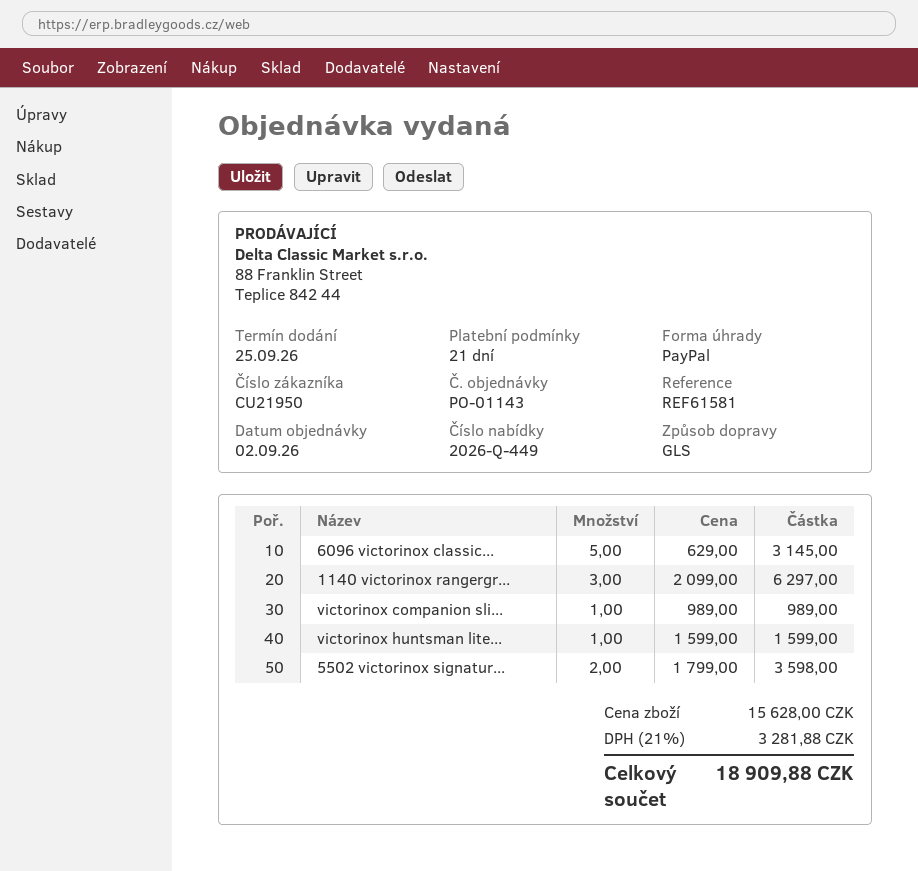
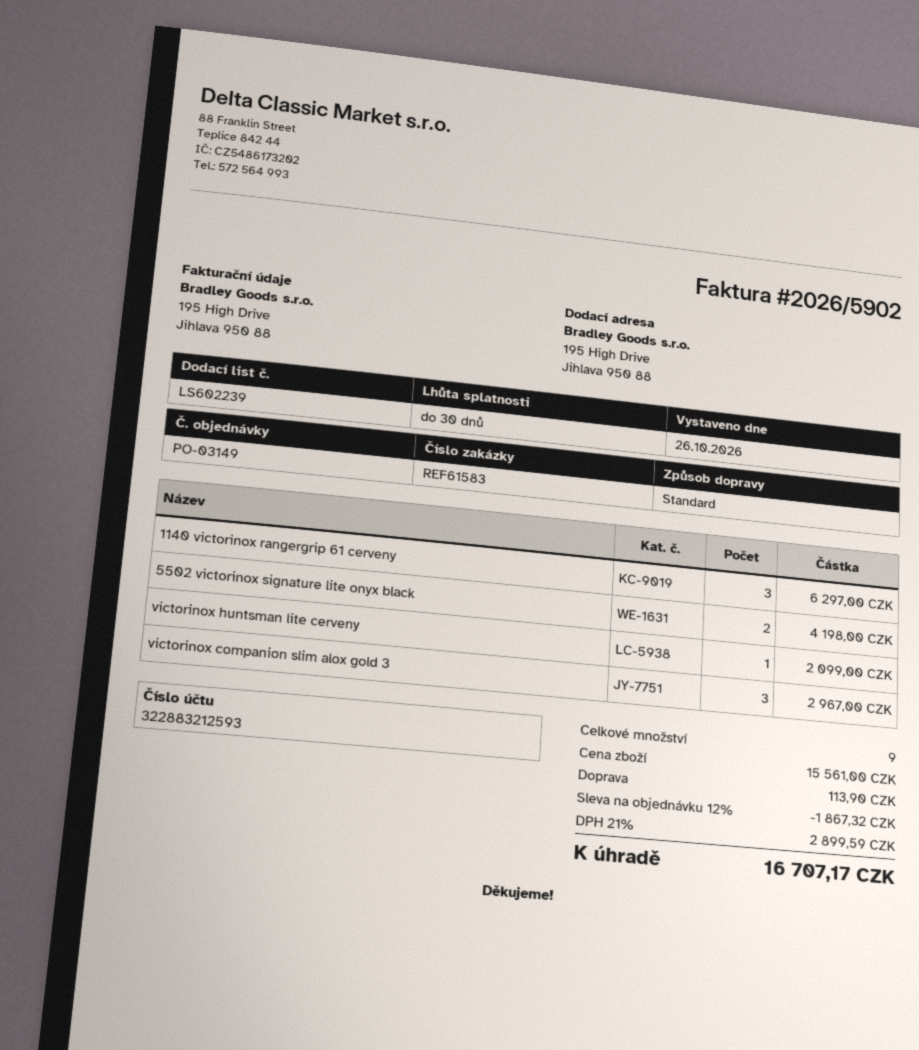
order number: PO-01143 -> PO-03149
payment terms: 21 days -> 30 days
reference: REF61581 -> REF61583
shipping method: GLS -> standard
6096 victorinox classic...: 5 for 3145.00 -> none
victorinox companion sli...: 1 for 989.00 -> 3 for 2967.00
victorinox huntsman lite...: 1 for 1599.00 -> 1 for 2099.00
5502 victorinox signatur...: 2 for 3598.00 -> 2 for 4198.00
subtotal: 15628.00 -> 15561.00
discount: none -> 12% = 1867.32
shipping: none -> 113.90
tax: 21% = 3281.88 -> 21% = 2899.59
total: 18909.88 -> 16707.17

